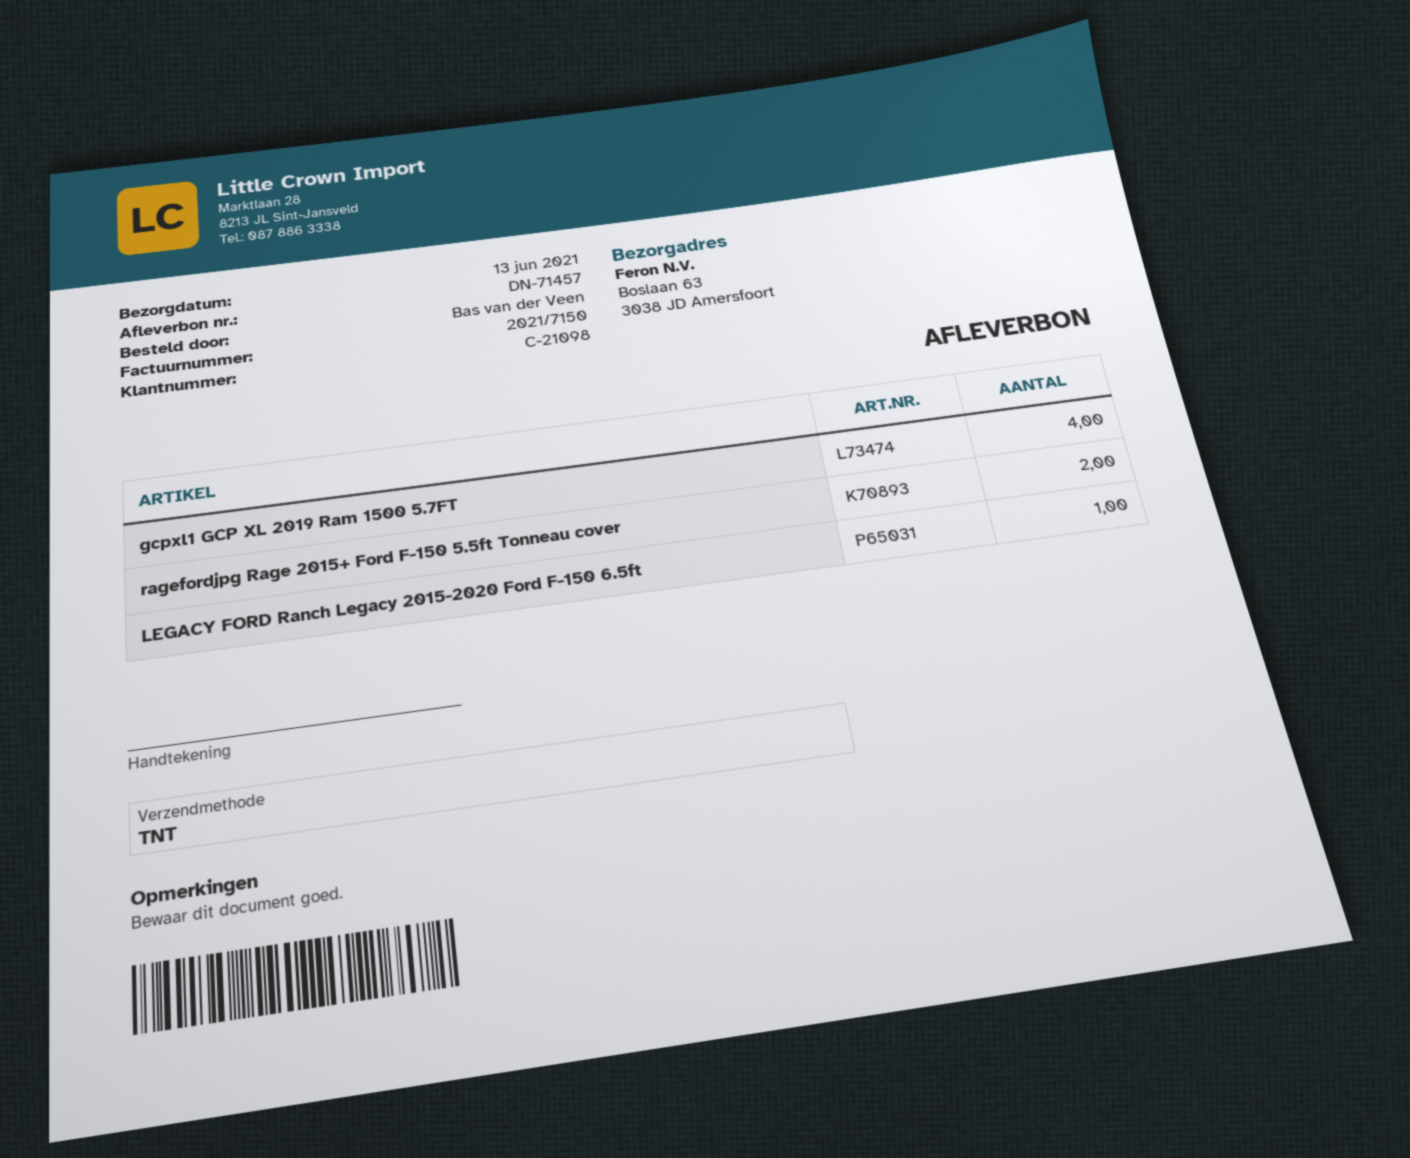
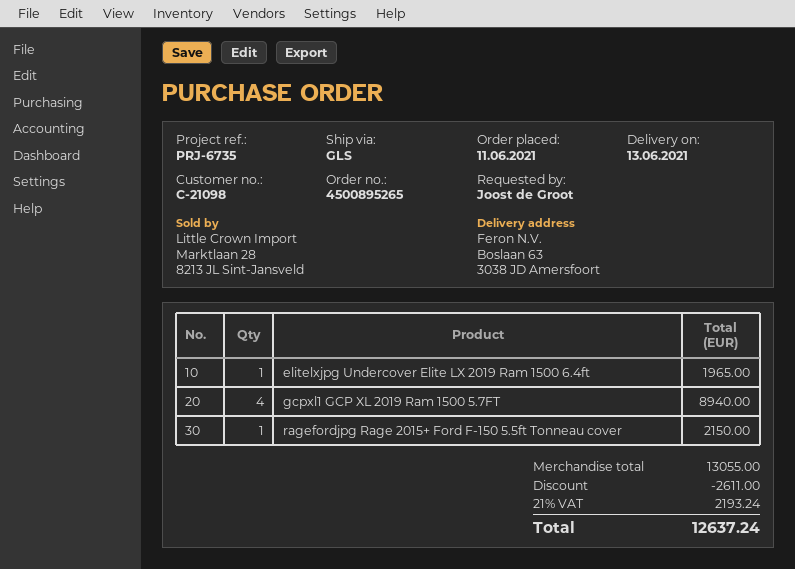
ordered by: Bas van der Veen -> Joost de Groot
shipping method: TNT -> GLS
ragefordjpg Rage 2015+ Ford F-150 5.5ft Tonneau cover: 2 -> 1
LEGACY FORD Ranch Legacy 2015-2020 Ford F-150 6.5ft: 1 -> none
elitelxjpg Undercover Elite LX 2019 Ram 1500 6.4ft: none -> 1

